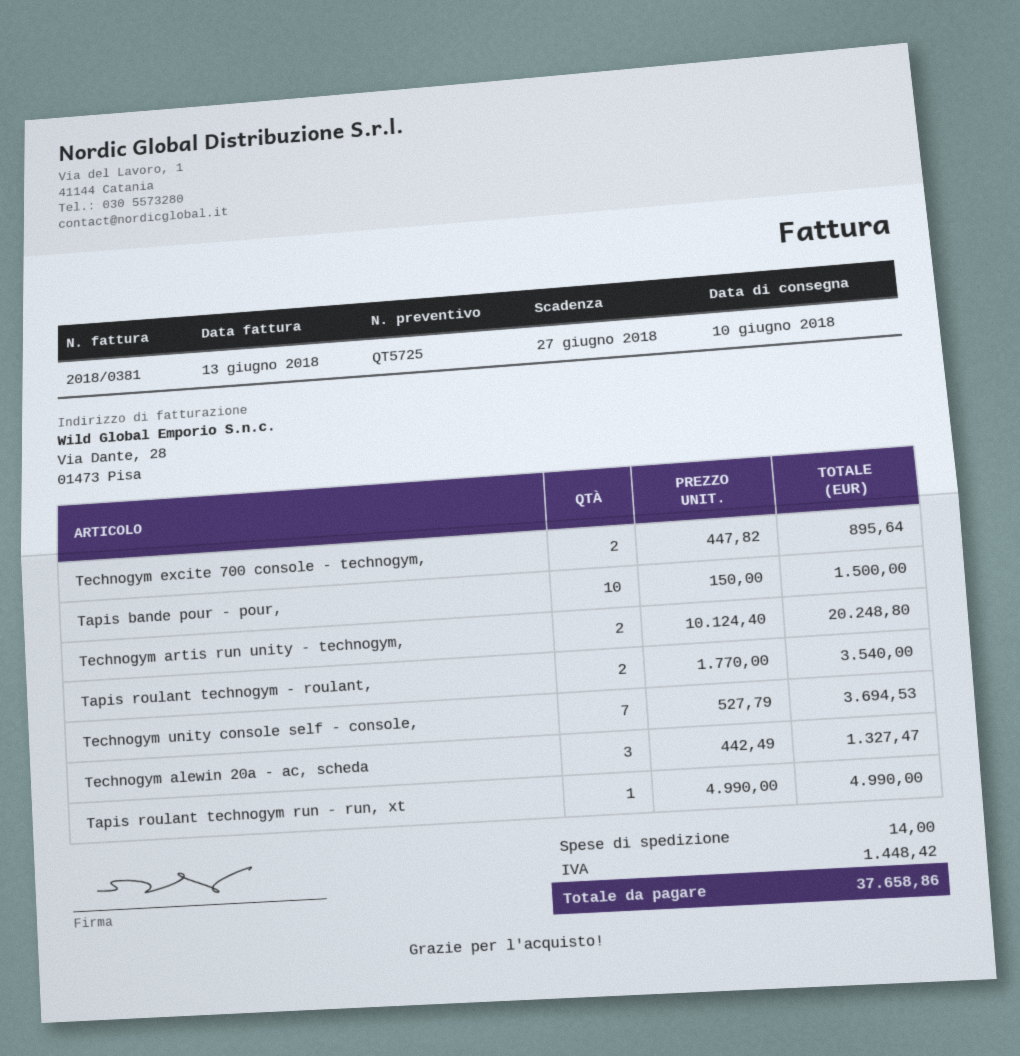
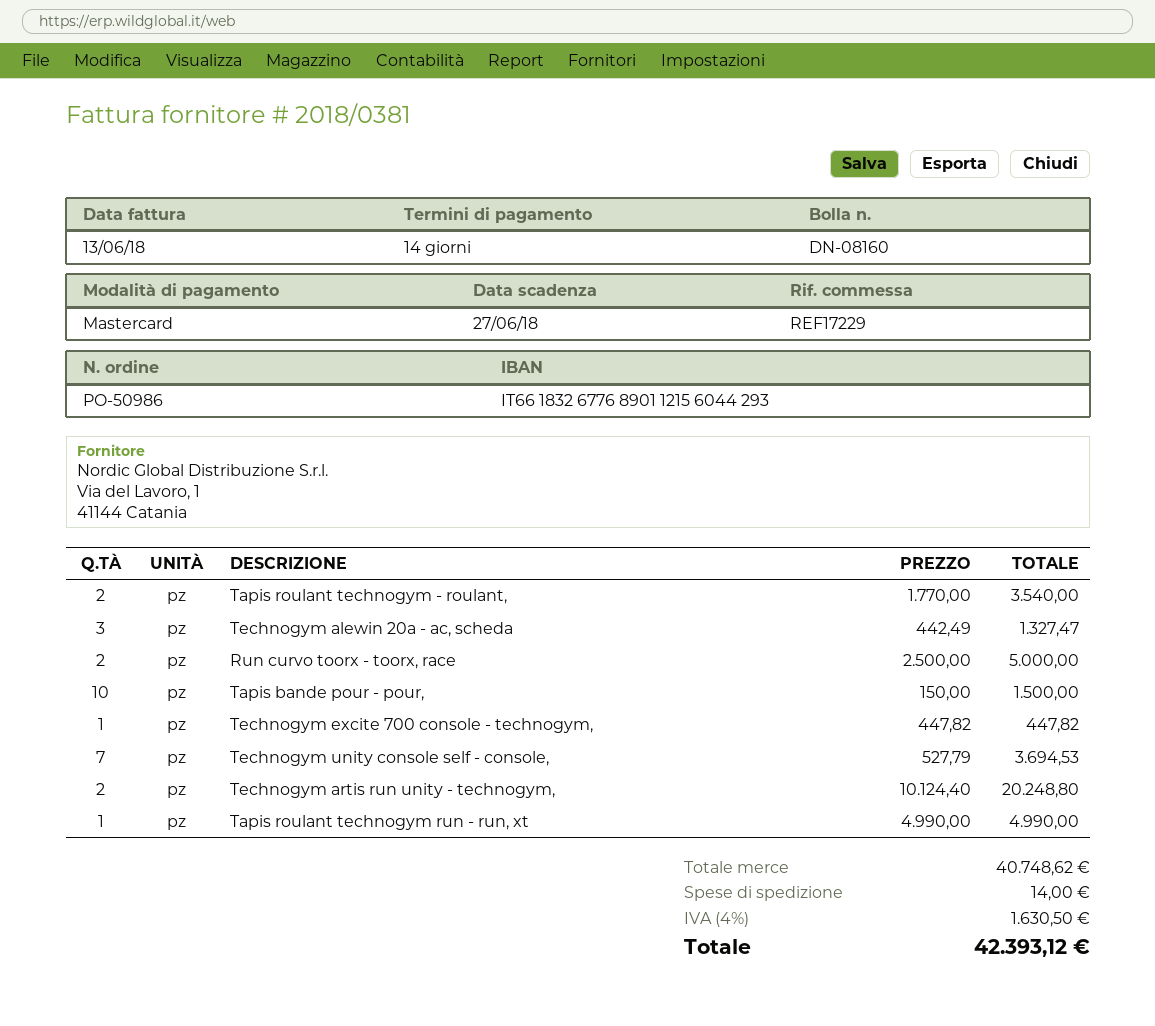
Technogym excite 700 console - technogym,: 2 x 447.82 = 895.64 -> 1 x 447.82 = 447.82
Run curvo toorx - toorx, race: none -> 2 x 2500.00 = 5000.00
tax: 1448.42 -> 1630.50
total: 37658.86 -> 42393.12

